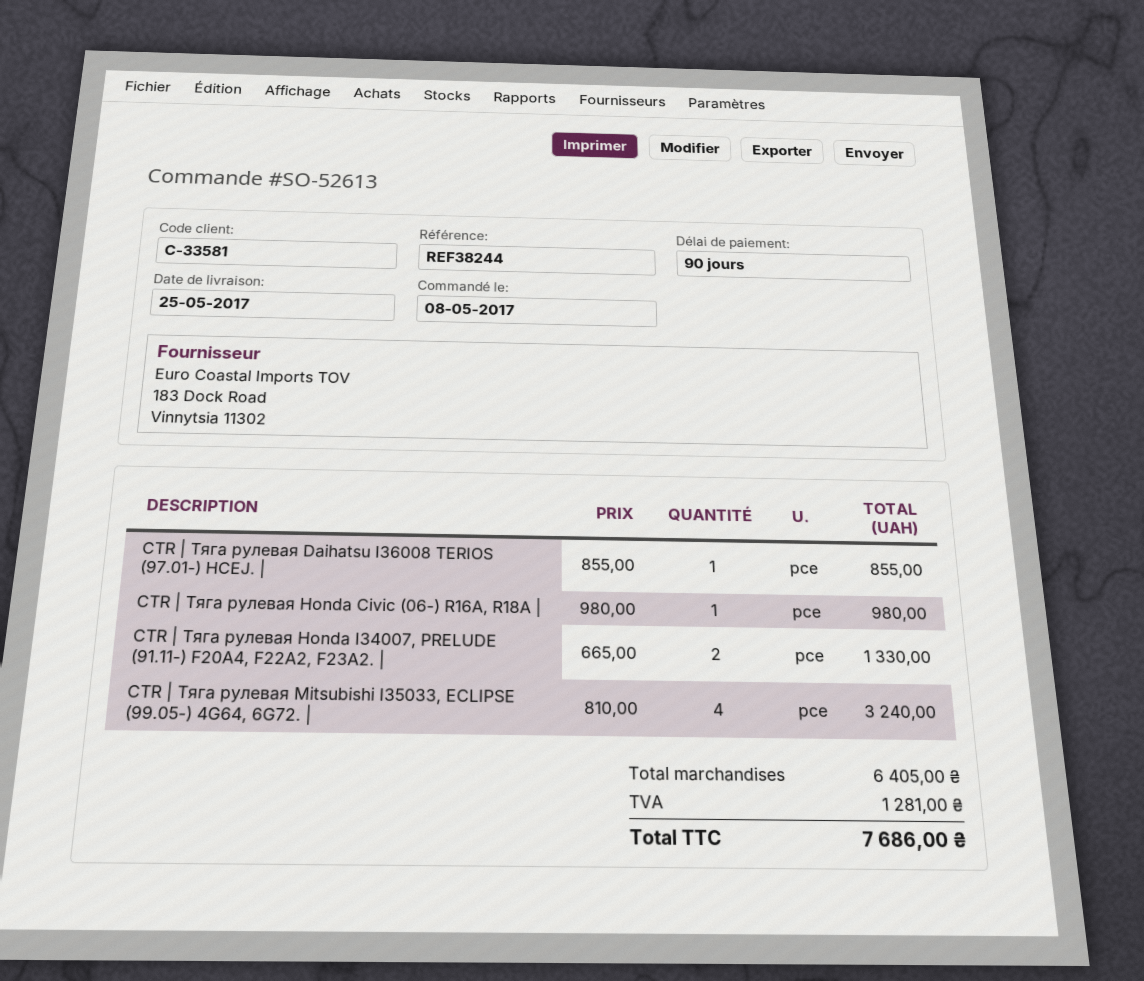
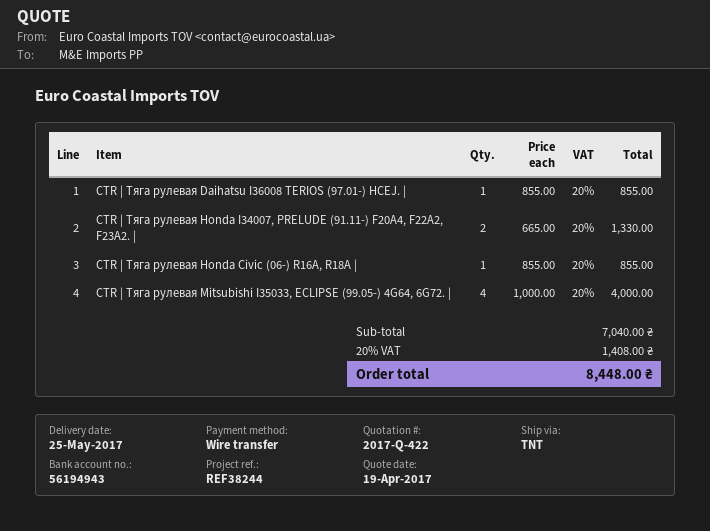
CTR | Тяга рулевая Honda Civic (06-) R16A, R18A |: 1 x 980.00 = 980.00 -> 1 x 855.00 = 855.00
CTR | Тяга рулевая Mitsubishi I35033, ECLIPSE (99.05-) 4G64, 6G72. |: 4 x 810.00 = 3240.00 -> 4 x 1000.00 = 4000.00
subtotal: 6405.00 -> 7040.00
tax: 1281.00 -> 1408.00
total: 7686.00 -> 8448.00

